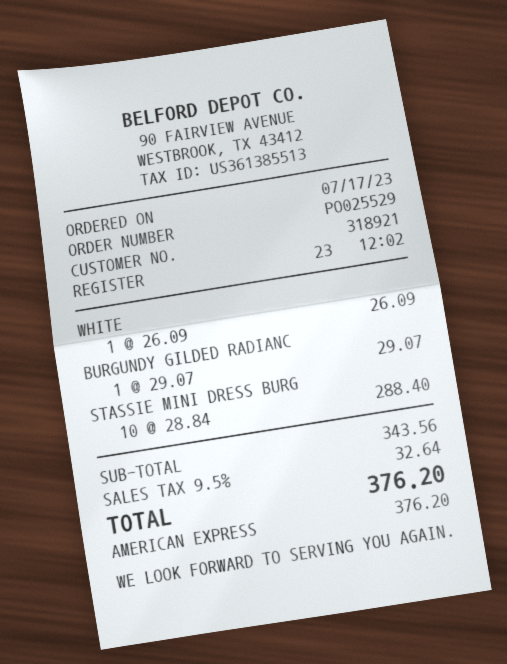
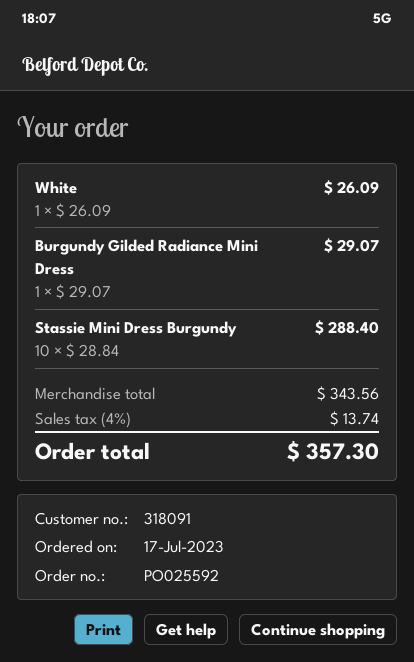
order number: PO025529 -> PO025592
customer number: 318921 -> 318091
tax: 9.5% = 32.64 -> 4% = 13.74
total: 376.20 -> 357.30

